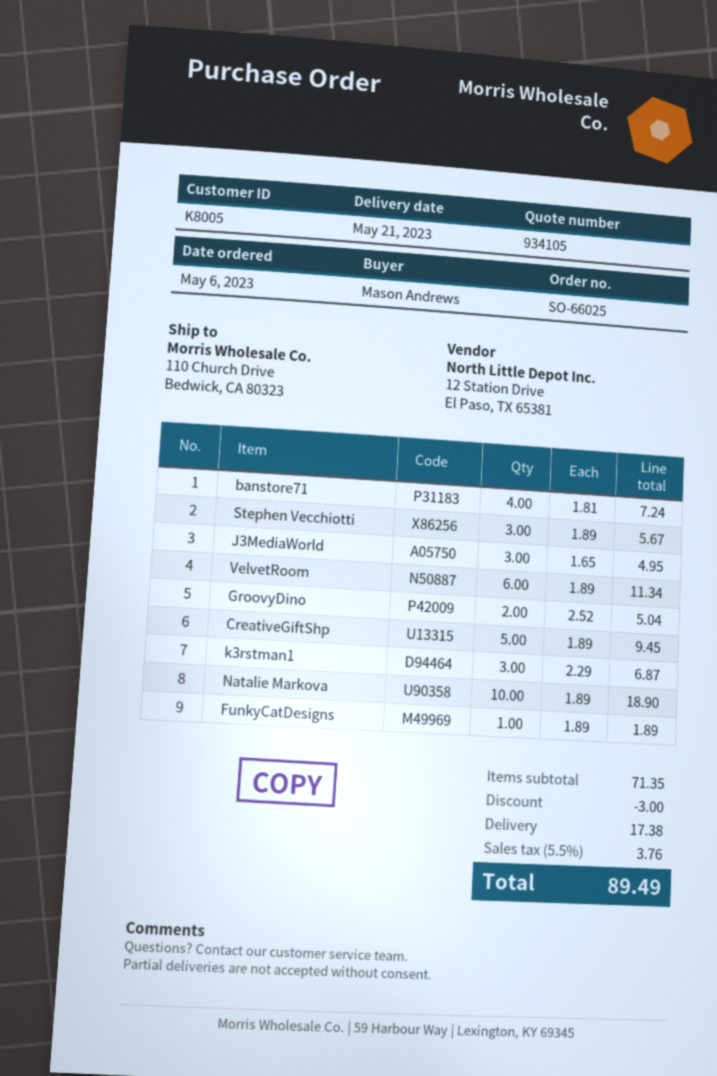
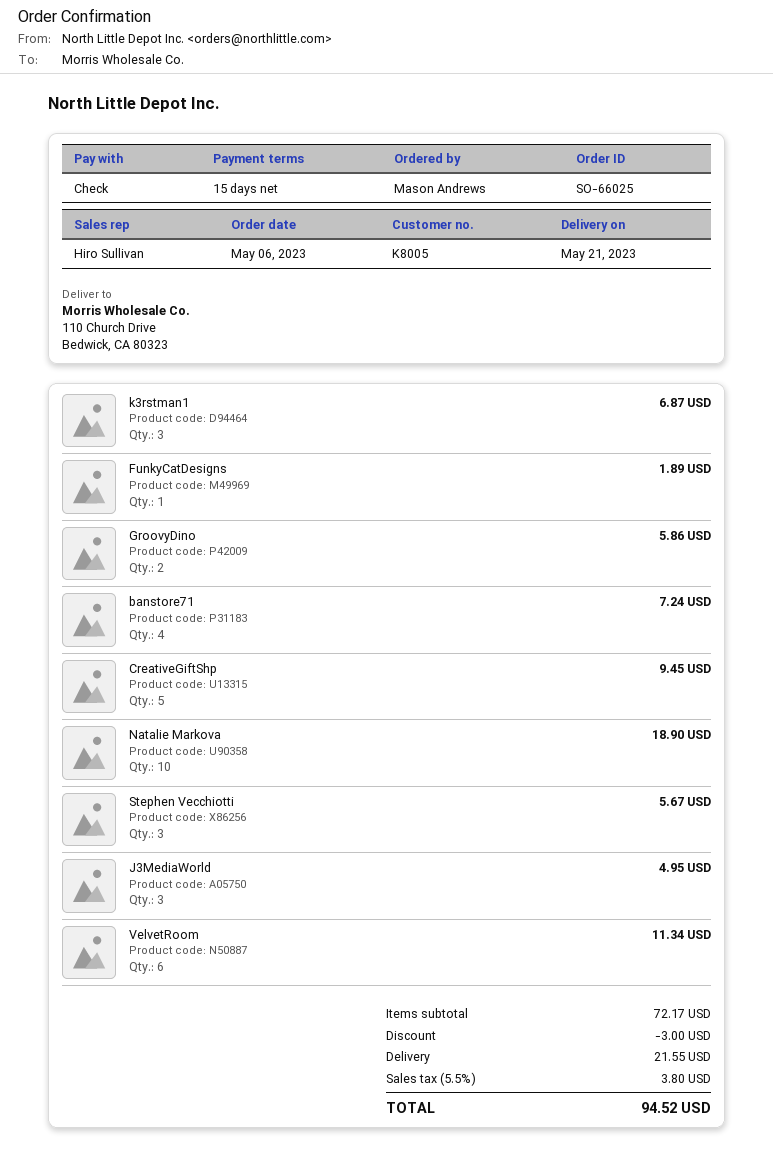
GroovyDino: 2 for 5.04 -> 2 for 5.86
subtotal: 71.35 -> 72.17
shipping: 17.38 -> 21.55
tax: 5.5% = 3.76 -> 5.5% = 3.80
total: 89.49 -> 94.52

